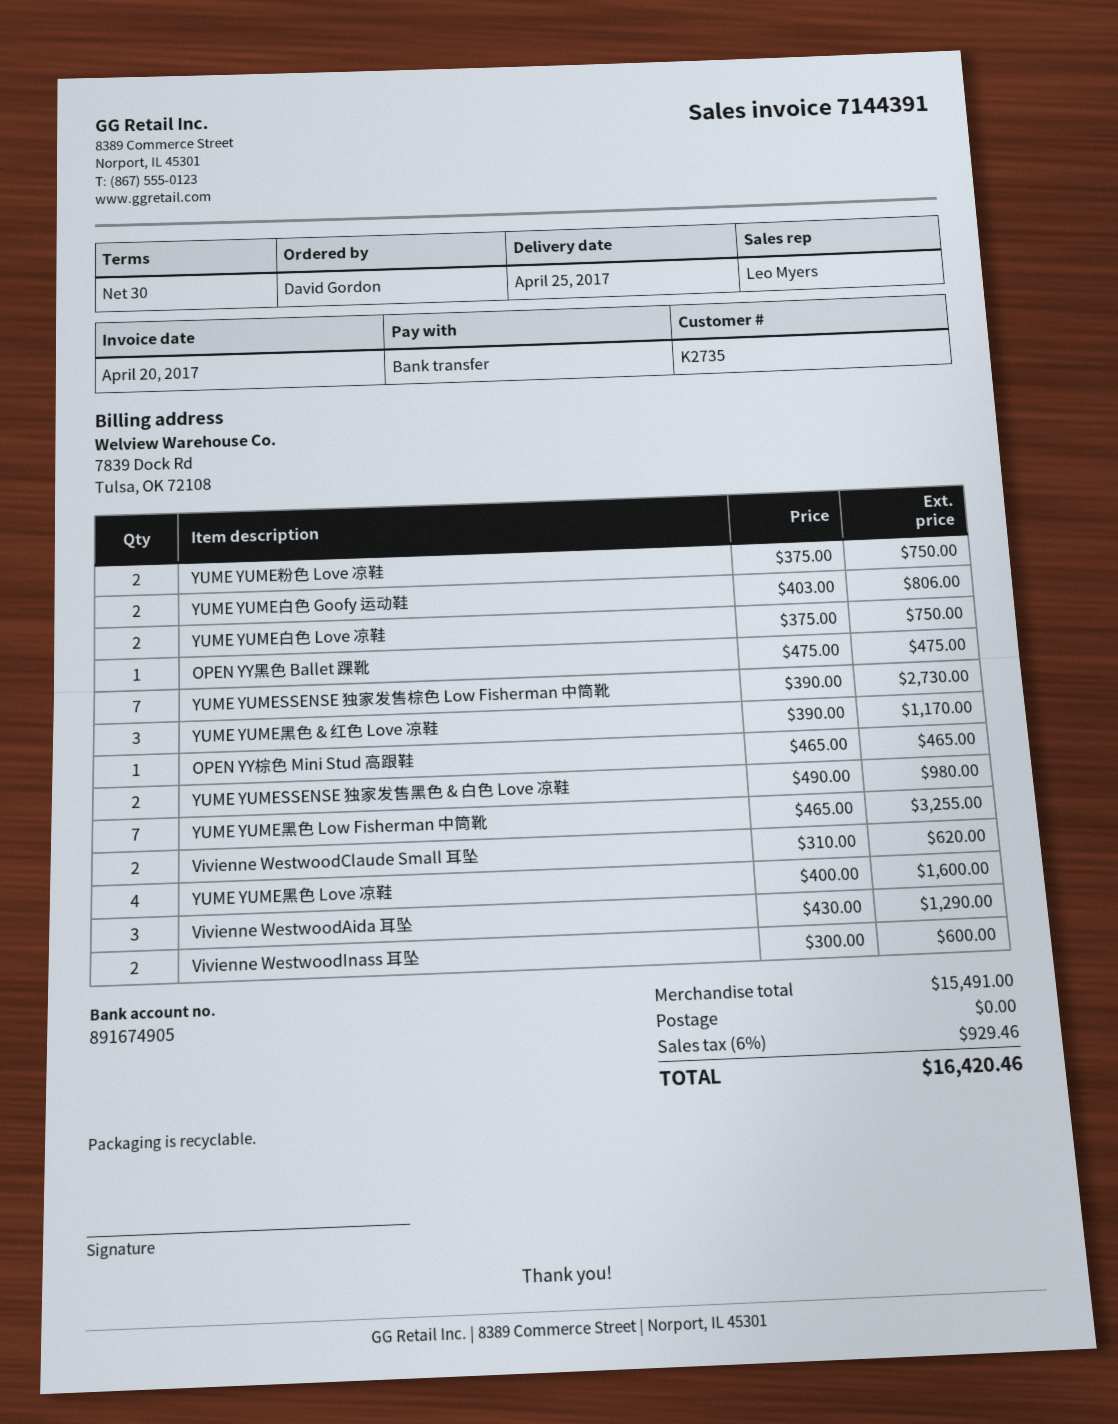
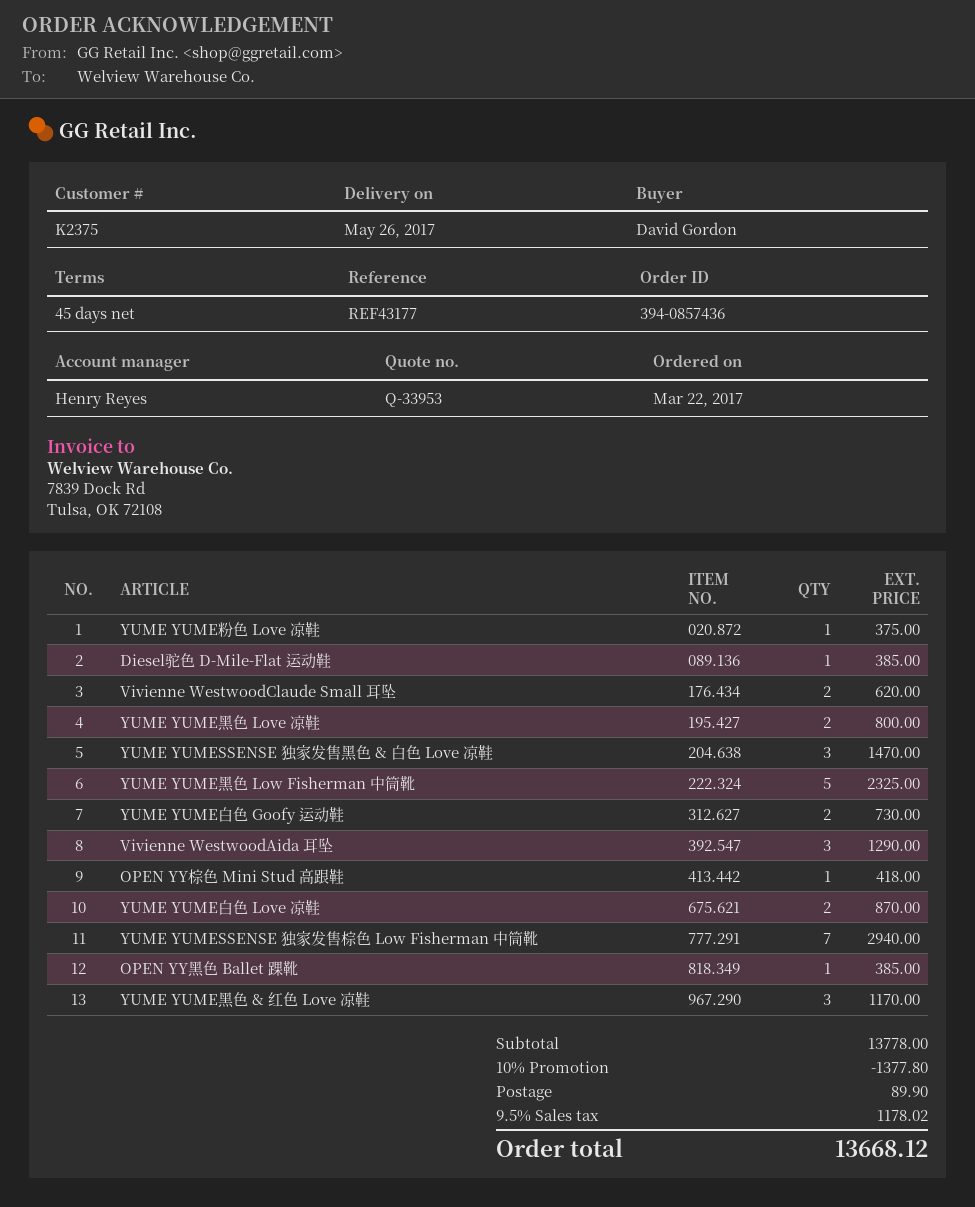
delivery date: 2017-04-25 -> 2017-05-26
payment terms: 30 days -> 45 days
customer number: K2735 -> K2375
sales rep: Leo Myers -> Henry Reyes
YUME YUME粉色 Love 凉鞋: 2 for 750.00 -> 1 for 375.00
YUME YUME白色 Goofy 运动鞋: 2 for 806.00 -> 2 for 730.00
YUME YUME白色 Love 凉鞋: 2 for 750.00 -> 2 for 870.00
OPEN YY黑色 Ballet 踝靴: 1 for 475.00 -> 1 for 385.00
YUME YUMESSENSE 独家发售棕色 Low Fisherman 中筒靴: 7 for 2730.00 -> 7 for 2940.00
OPEN YY棕色 Mini Stud 高跟鞋: 1 for 465.00 -> 1 for 418.00
YUME YUMESSENSE 独家发售黑色 & 白色 Love 凉鞋: 2 for 980.00 -> 3 for 1470.00
YUME YUME黑色 Low Fisherman 中筒靴: 7 for 3255.00 -> 5 for 2325.00
YUME YUME黑色 Love 凉鞋: 4 for 1600.00 -> 2 for 800.00
Vivienne WestwoodInass 耳坠: 2 for 600.00 -> none
Diesel驼色 D-Mile-Flat 运动鞋: none -> 1 for 385.00
subtotal: 15491.00 -> 13778.00
discount: none -> 10% = 1377.80
shipping: 0.00 -> 89.90
tax: 6% = 929.46 -> 9.5% = 1178.02
total: 16420.46 -> 13668.12

